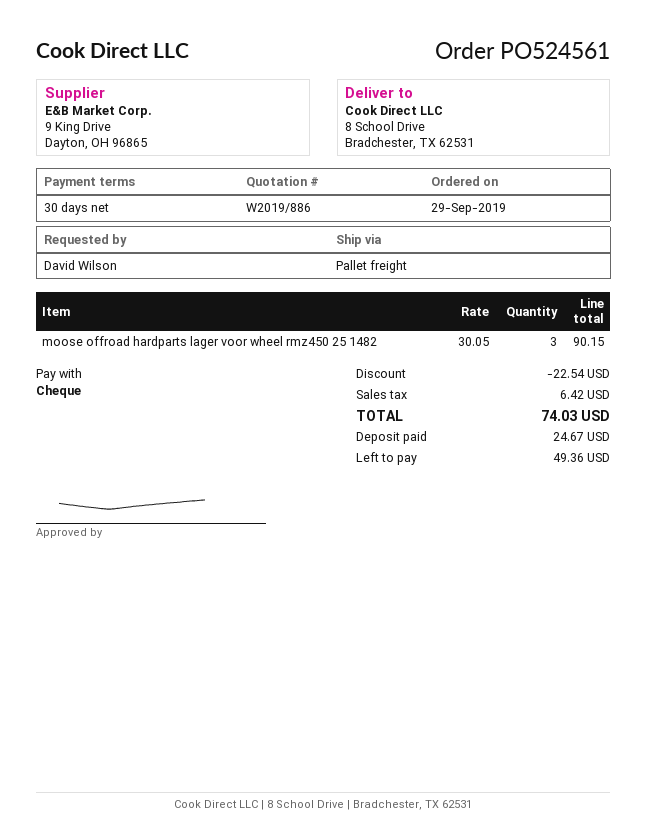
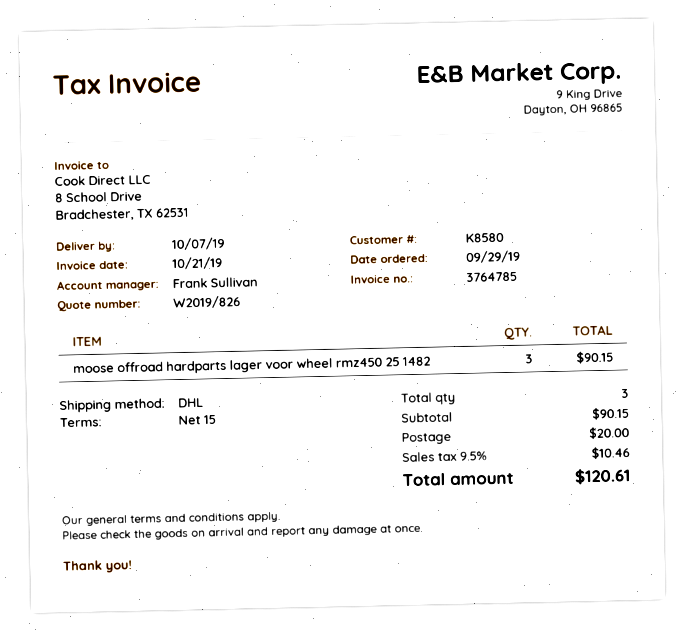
quote number: W2019/886 -> W2019/826
payment terms: 30 days -> 15 days
shipping method: pallet freight -> DHL
discount: 22.54 -> none
shipping: none -> 20.00
tax: 6.42 -> 10.46
total: 74.03 -> 120.61

